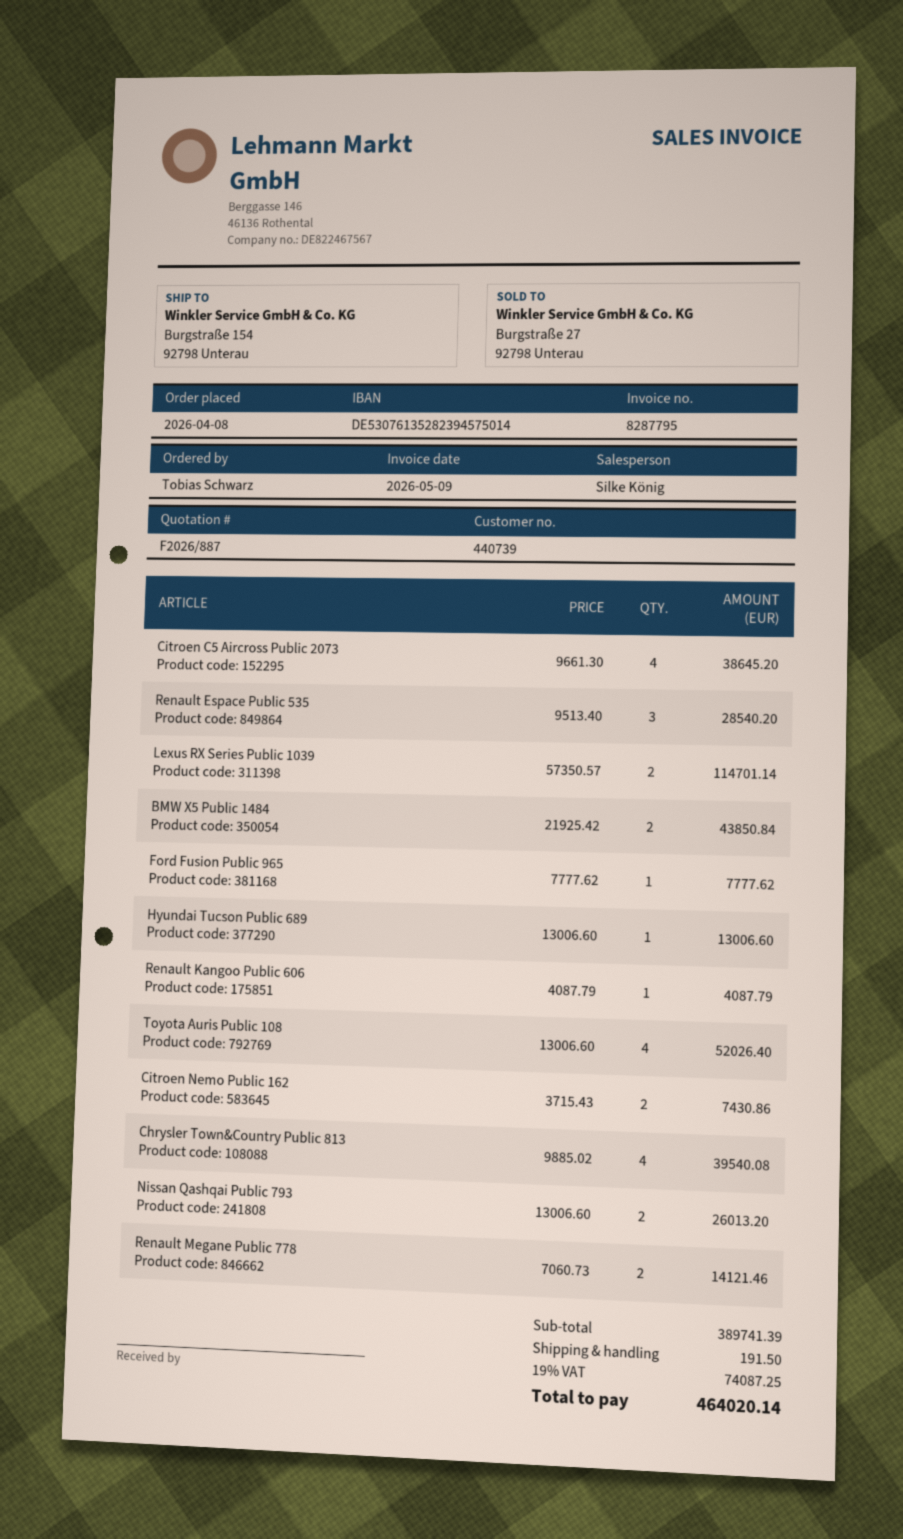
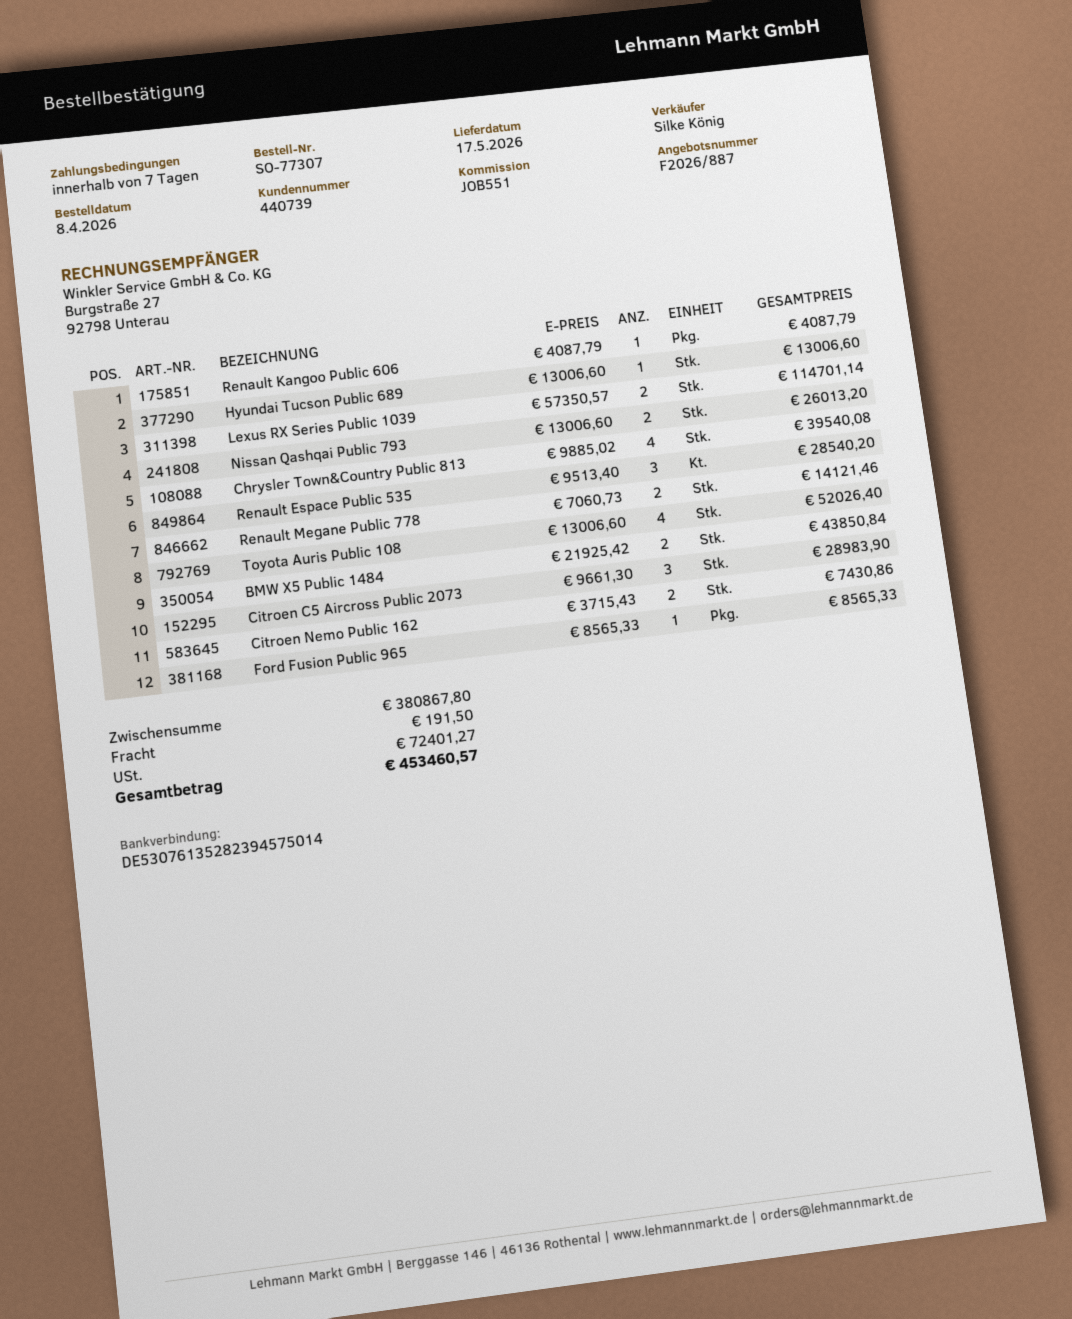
Citroen C5 Aircross Public 2073: 4 x 9661.30 = 38645.20 -> 3 x 9661.30 = 28983.90
Ford Fusion Public 965: 1 x 7777.62 = 7777.62 -> 1 x 8565.33 = 8565.33
subtotal: 389741.39 -> 380867.80
tax: 74087.25 -> 72401.27
total: 464020.14 -> 453460.57

